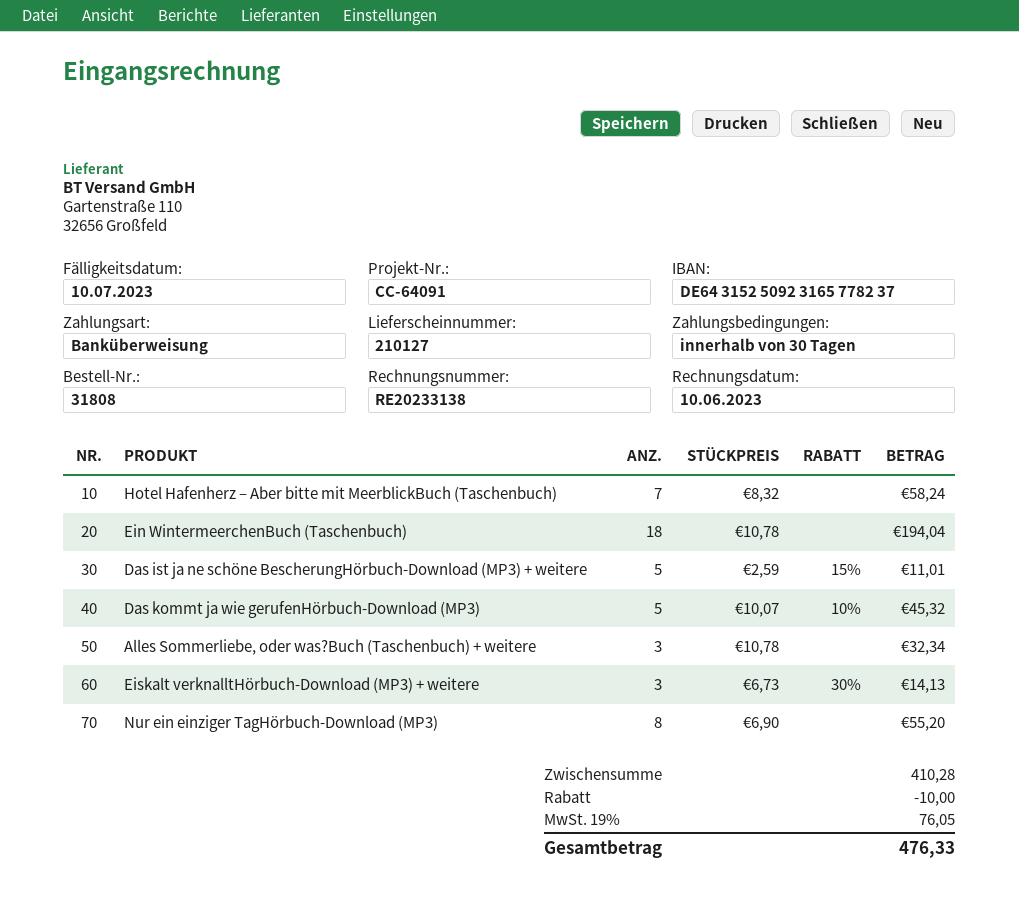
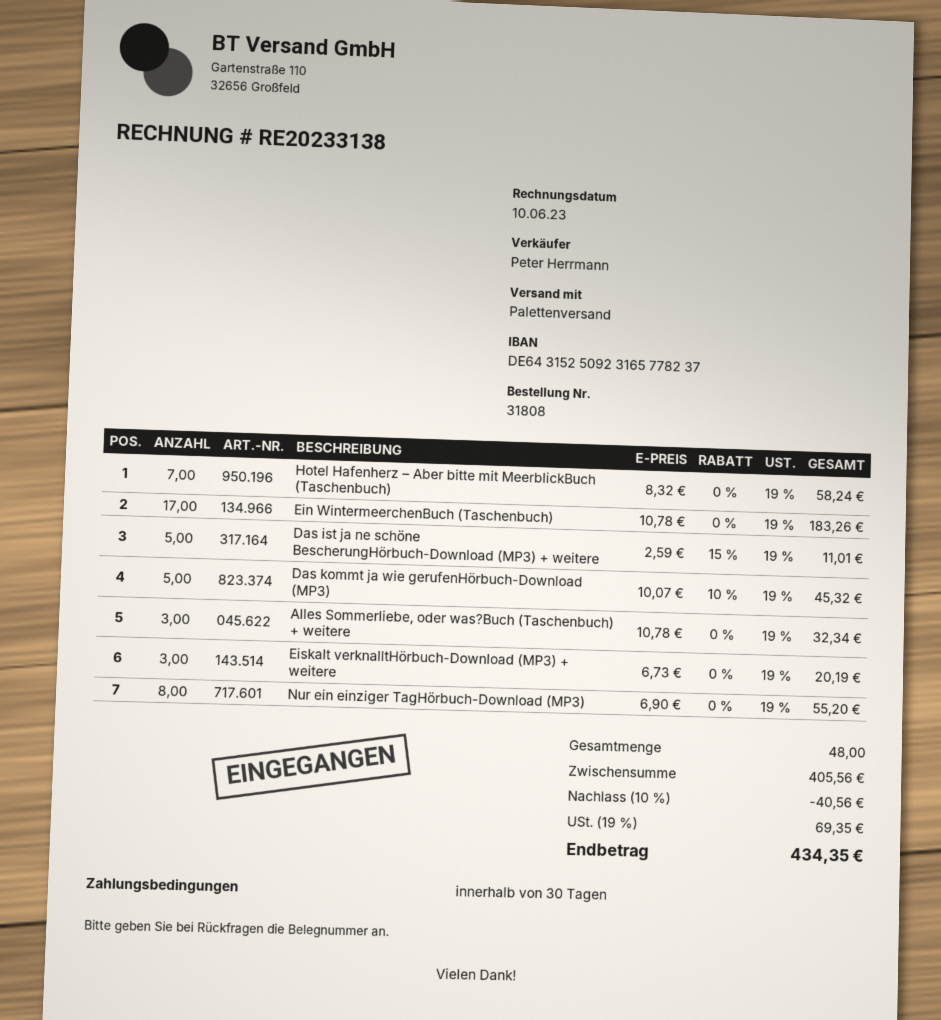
Ein WintermeerchenBuch (Taschenbuch): 18 x 10.78 = 194.04 -> 17 x 10.78 = 183.26
Eiskalt verknalltHörbuch-Download (MP3) + weitere: 3 x 6.73 - 30% = 14.13 -> 3 x 6.73 = 20.19
subtotal: 410.28 -> 405.56
discount: 10.00 -> 40.56
tax: 19% = 76.05 -> 19% = 69.35
total: 476.33 -> 434.35

